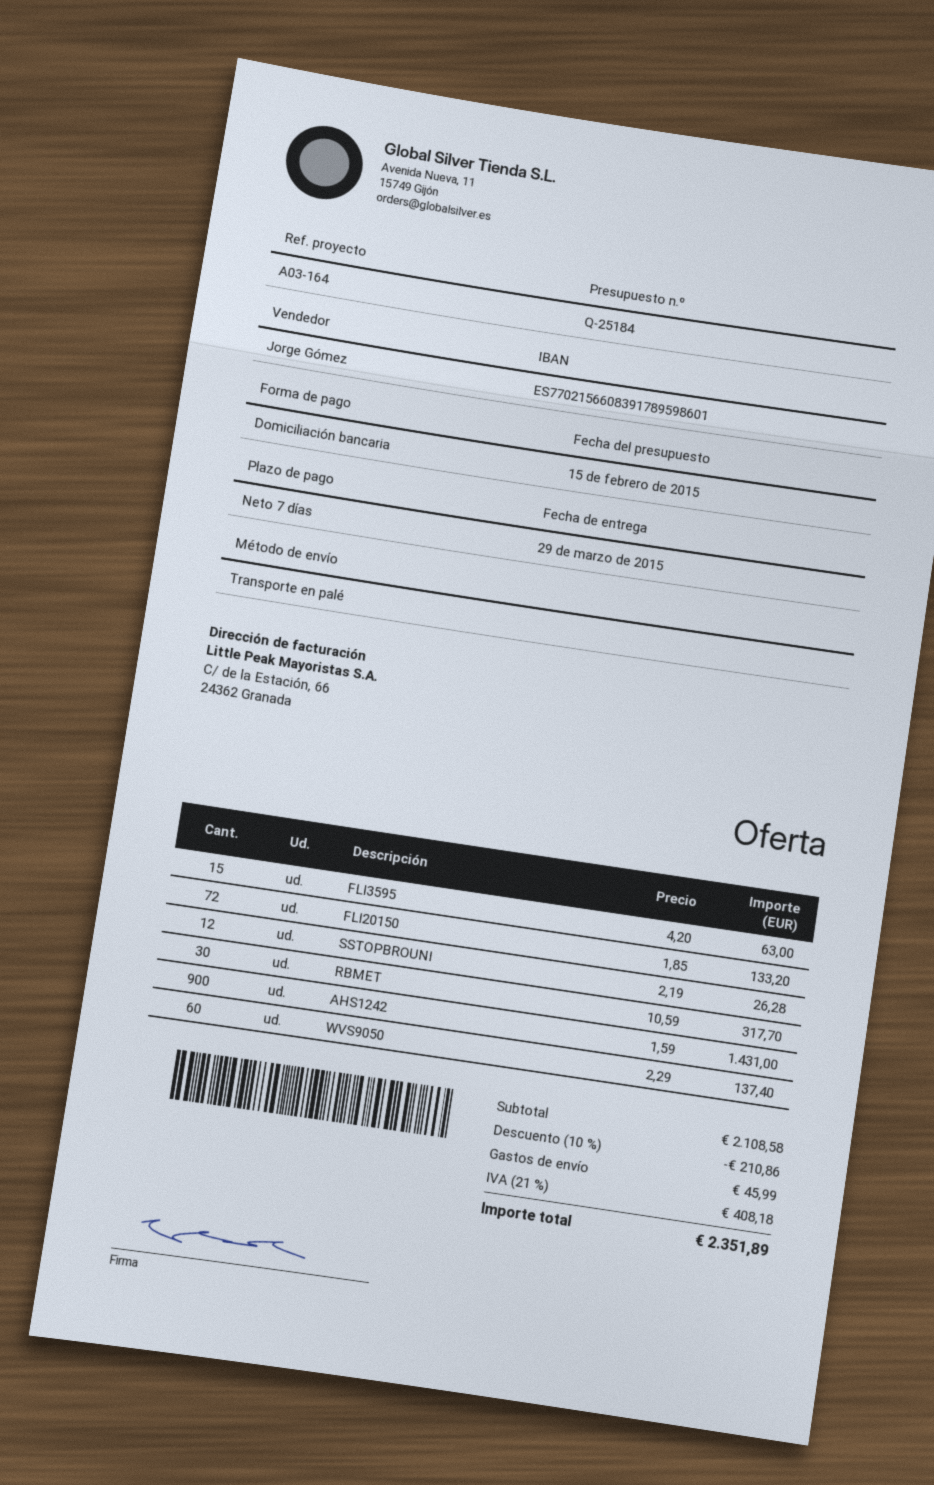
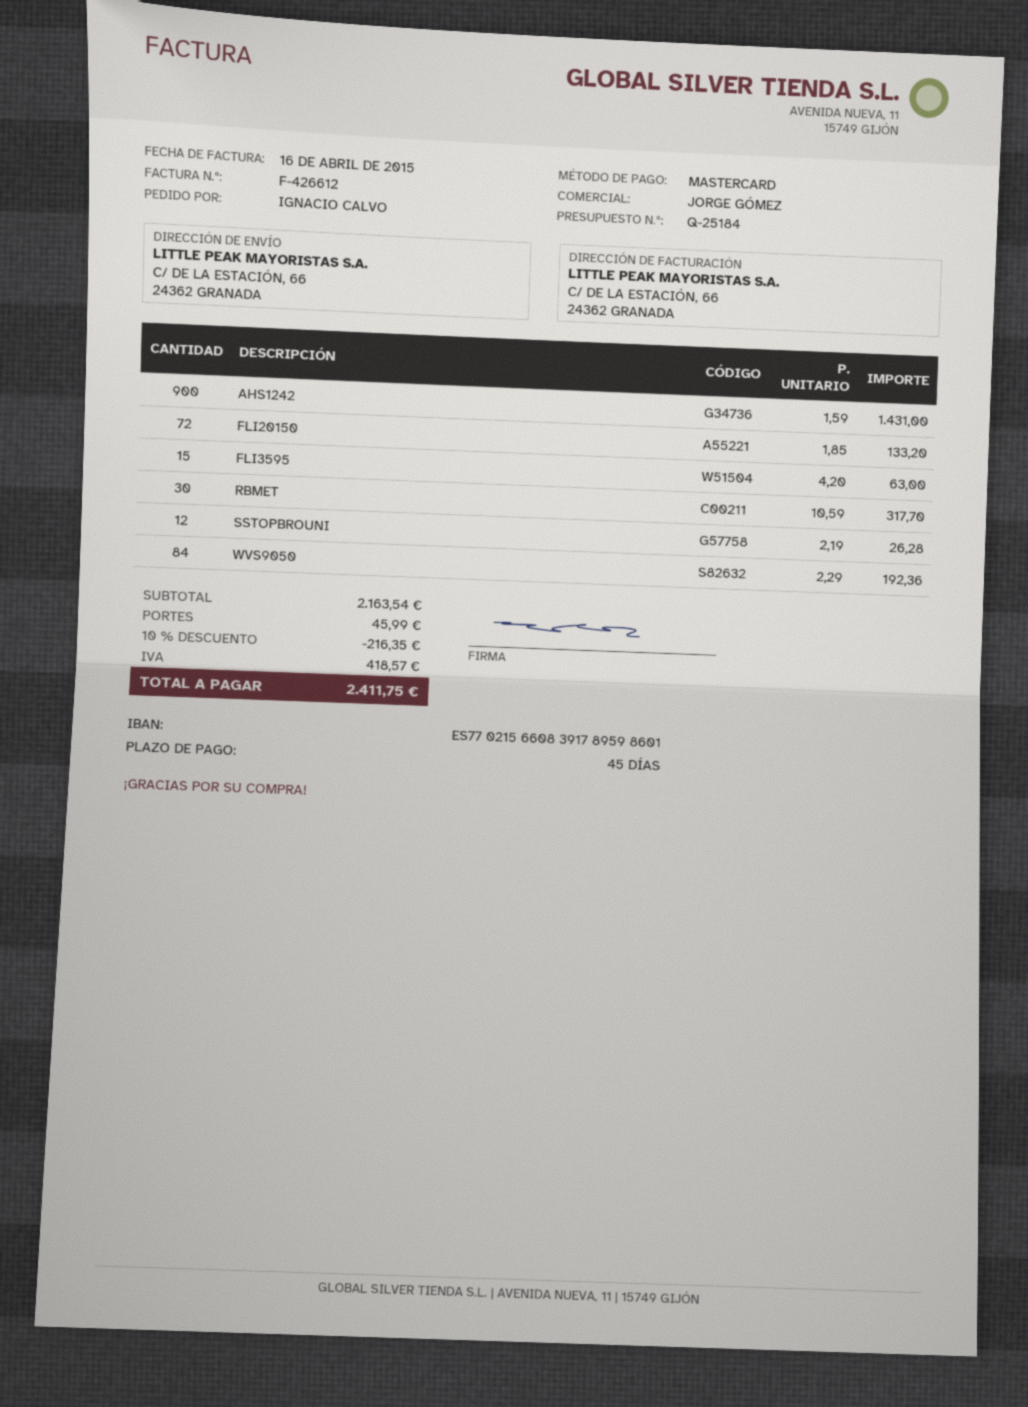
payment terms: 7 days -> 45 days
payment method: direct debit -> Mastercard
WVS9050: 60 x 2.29 = 137.40 -> 84 x 2.29 = 192.36
subtotal: 2108.58 -> 2163.54
discount: 10% = 210.86 -> 10% = 216.35
tax: 408.18 -> 418.57
total: 2351.89 -> 2411.75

